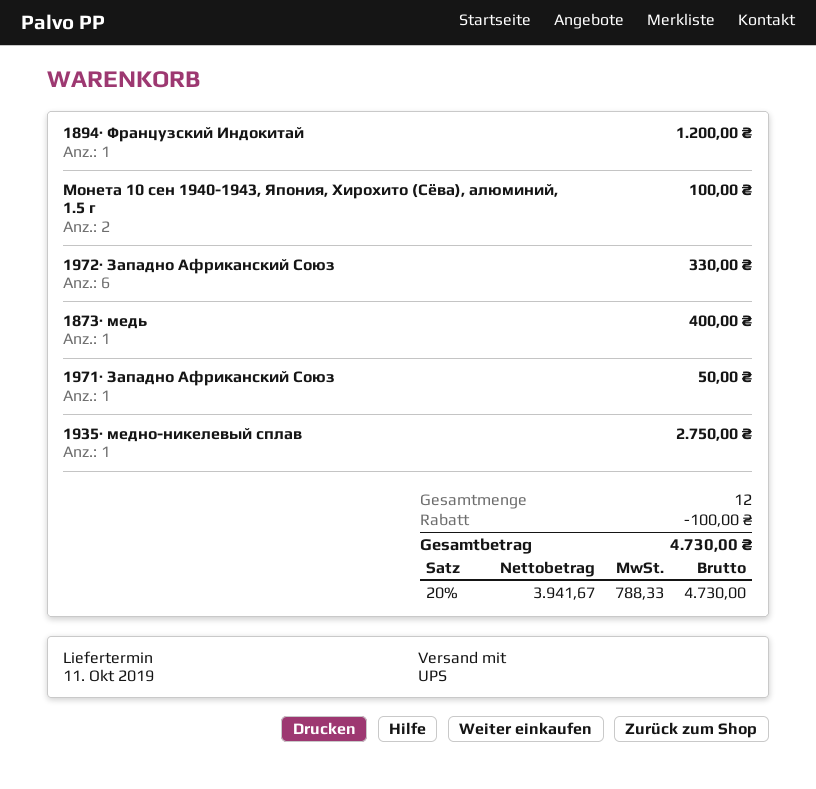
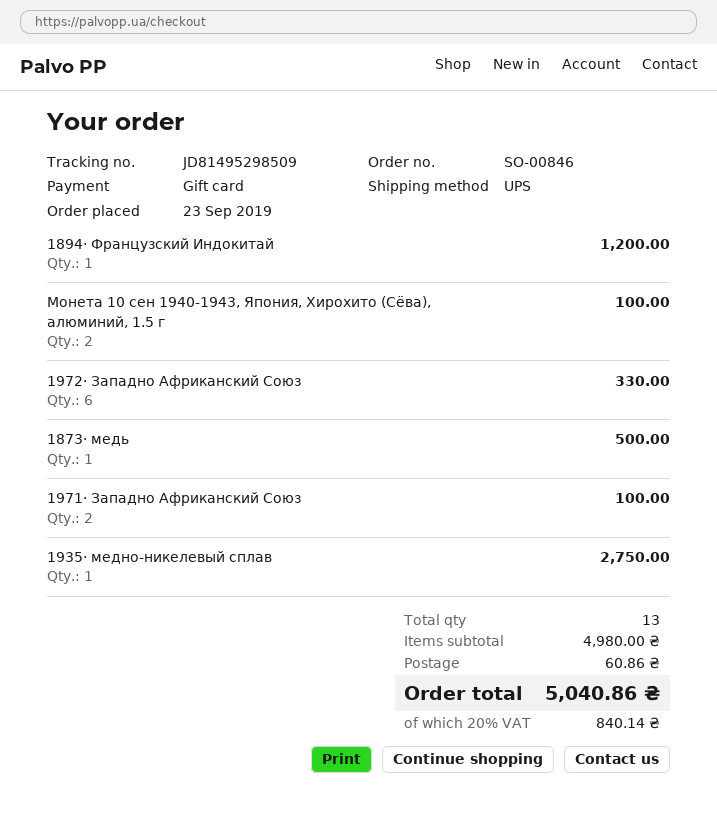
1873· медь: 1 for 400.00 -> 1 for 500.00
1971· Западно Африканский Союз: 1 for 50.00 -> 2 for 100.00
total quantity: 12 -> 13
discount: 100.00 -> none
shipping: none -> 60.86
tax: 20% = 788.33 -> 20% = 840.14
total: 4730.00 -> 5040.86

